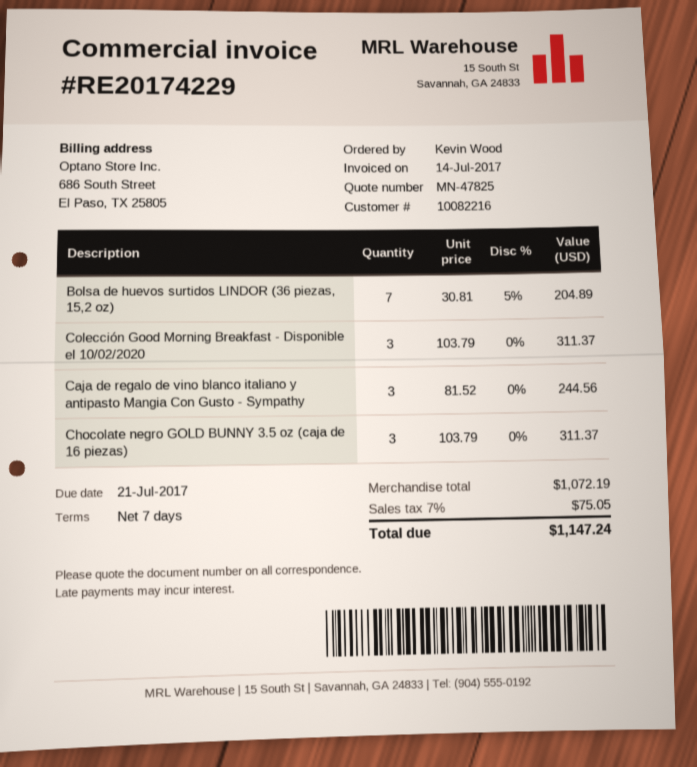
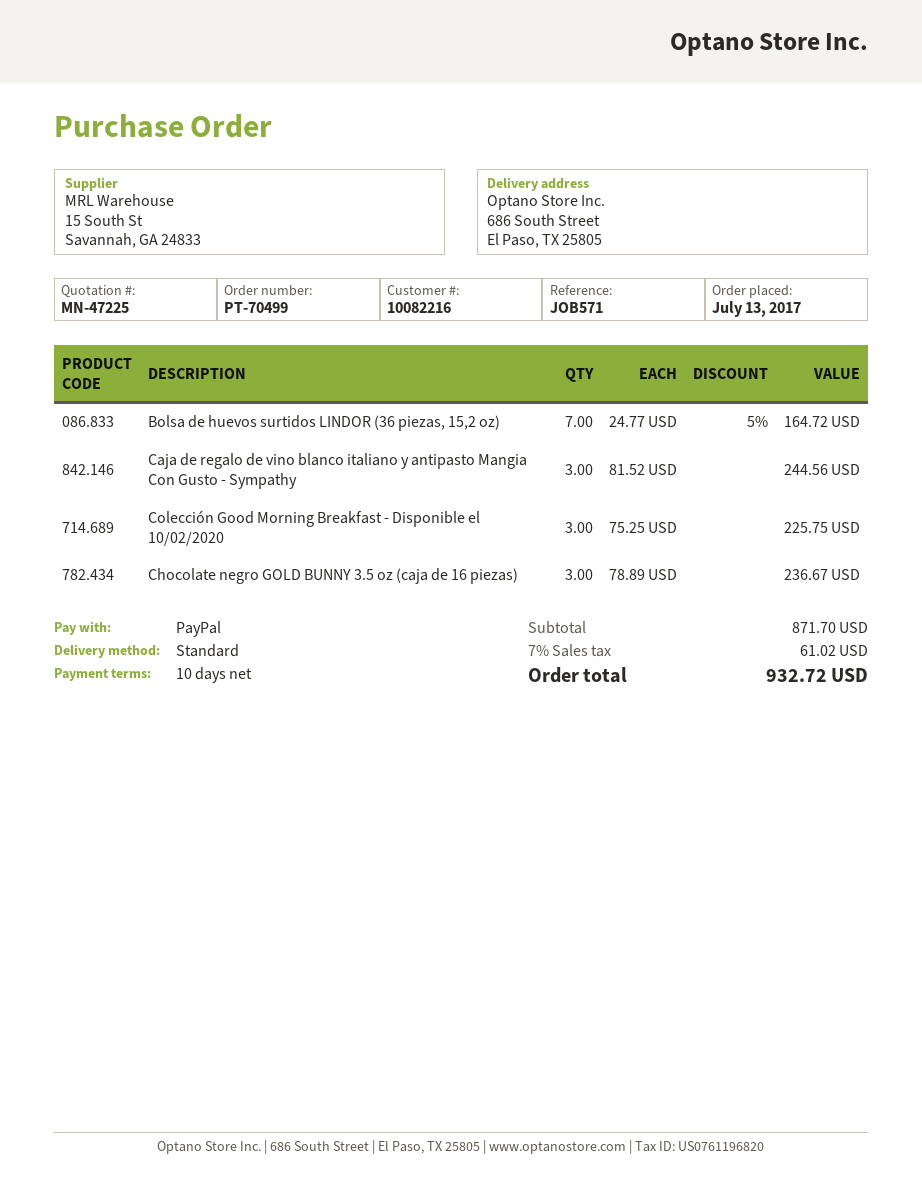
quote number: MN-47825 -> MN-47225
payment terms: 7 days -> 10 days
Bolsa de huevos surtidos LINDOR (36 piezas, 15,2 oz): 7 x 30.81 - 5% = 204.89 -> 7 x 24.77 - 5% = 164.72
Colección Good Morning Breakfast - Disponible el 10/02/2020: 3 x 103.79 = 311.37 -> 3 x 75.25 = 225.75
Chocolate negro GOLD BUNNY 3.5 oz (caja de 16 piezas): 3 x 103.79 = 311.37 -> 3 x 78.89 = 236.67
subtotal: 1072.19 -> 871.70
tax: 7% = 75.05 -> 7% = 61.02
total: 1147.24 -> 932.72

